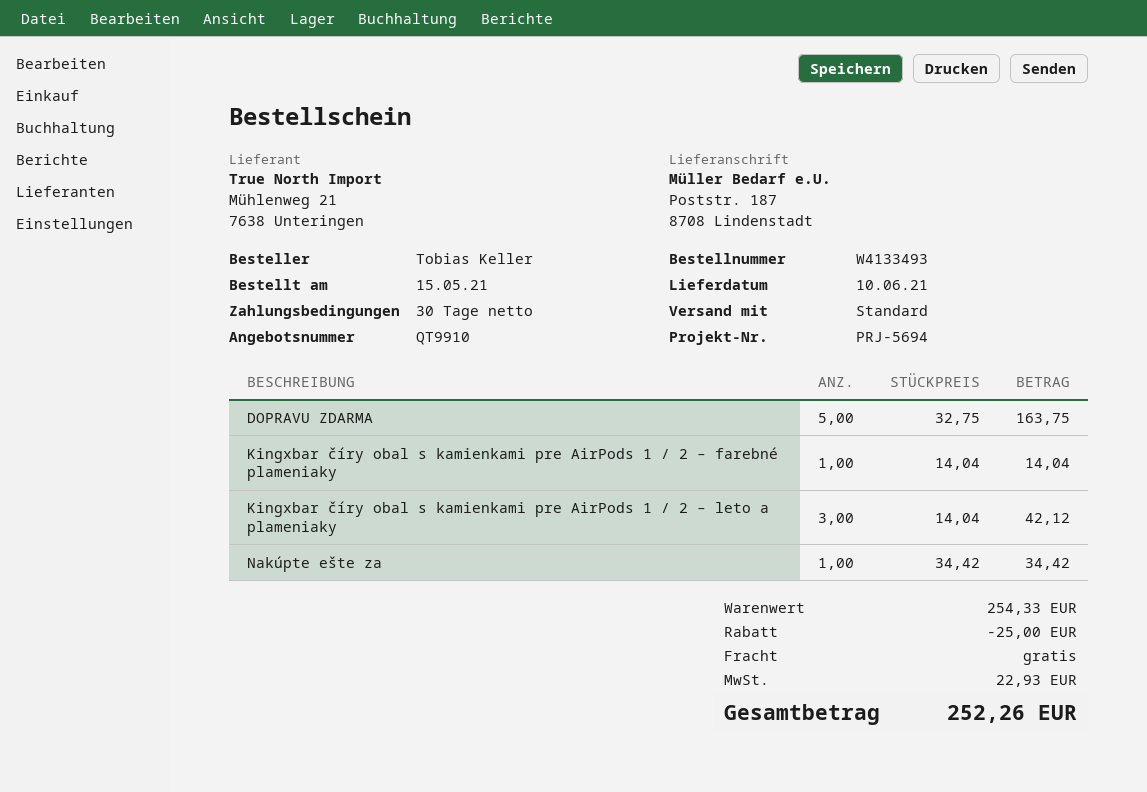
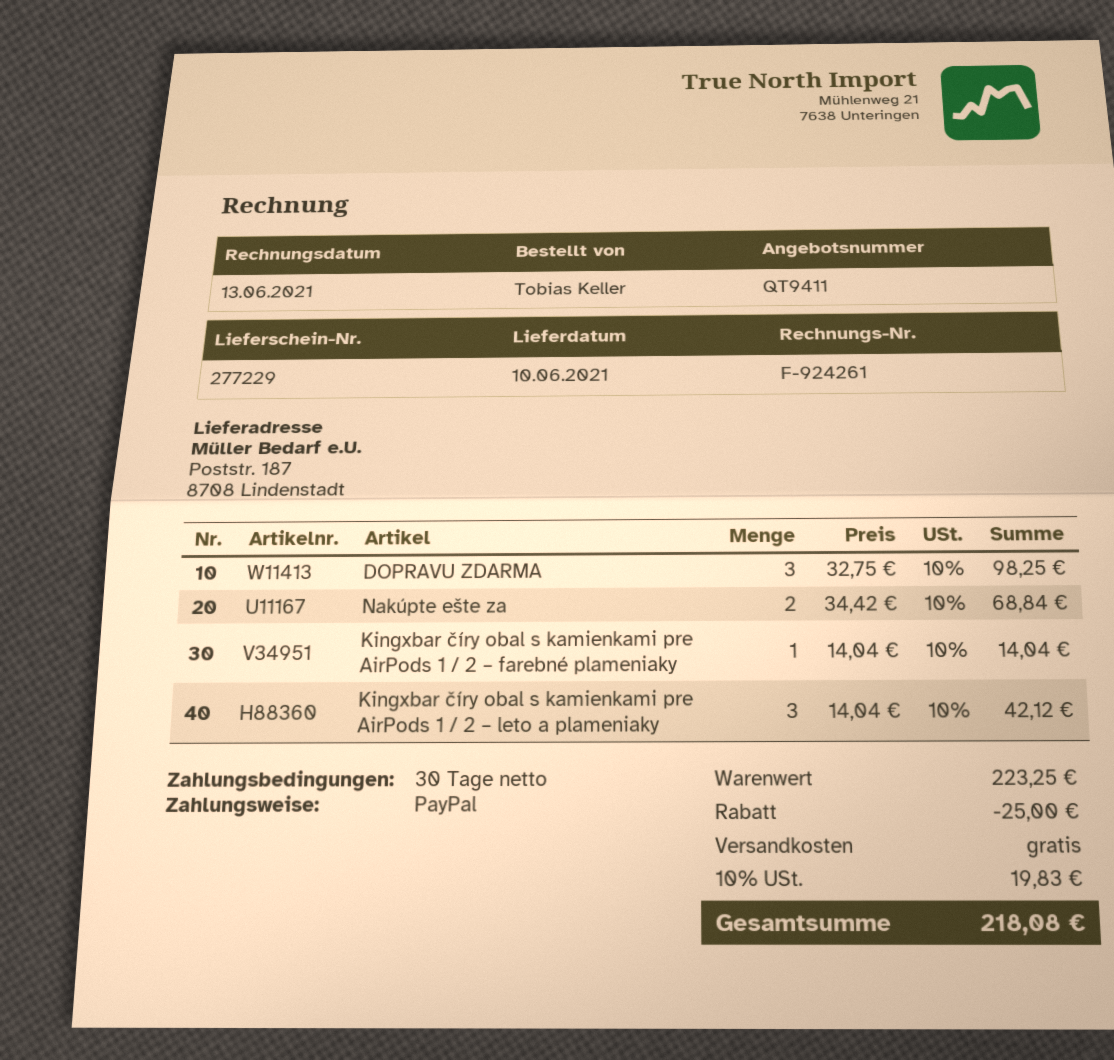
quote number: QT9910 -> QT9411
DOPRAVU ZDARMA: 5 x 32.75 = 163.75 -> 3 x 32.75 = 98.25
Nakúpte ešte za: 1 x 34.42 = 34.42 -> 2 x 34.42 = 68.84
subtotal: 254.33 -> 223.25
tax: 22.93 -> 19.83
total: 252.26 -> 218.08

